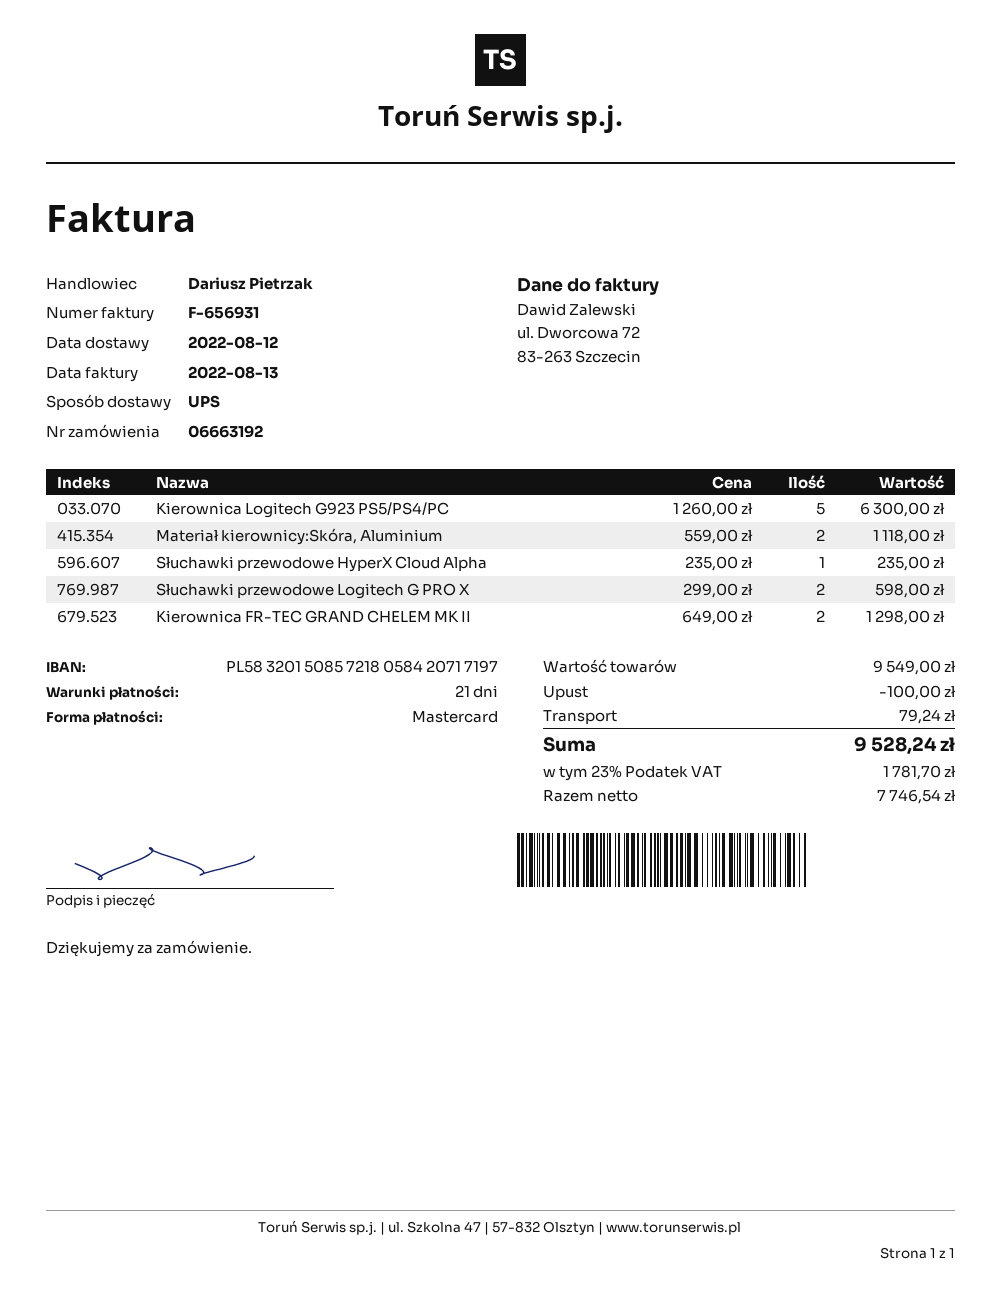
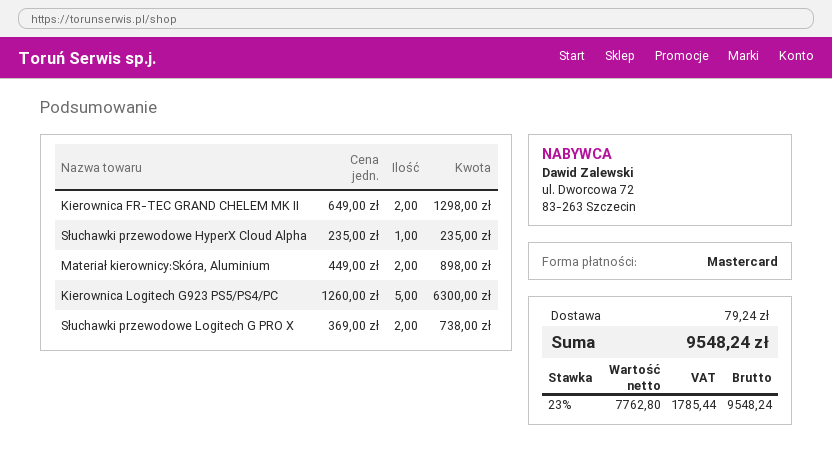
Materiał kierownicy:Skóra, Aluminium: 2 x 559.00 = 1118.00 -> 2 x 449.00 = 898.00
Słuchawki przewodowe Logitech G PRO X: 2 x 299.00 = 598.00 -> 2 x 369.00 = 738.00
discount: 100.00 -> none
net: 7746.54 -> 7762.80
tax: 23% = 1781.70 -> 23% = 1785.44
total: 9528.24 -> 9548.24

